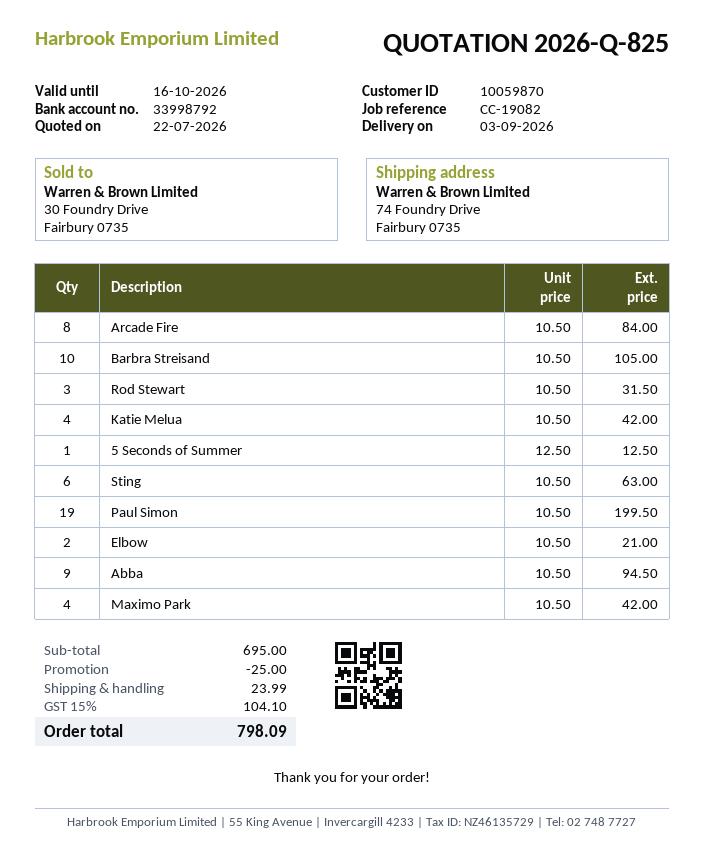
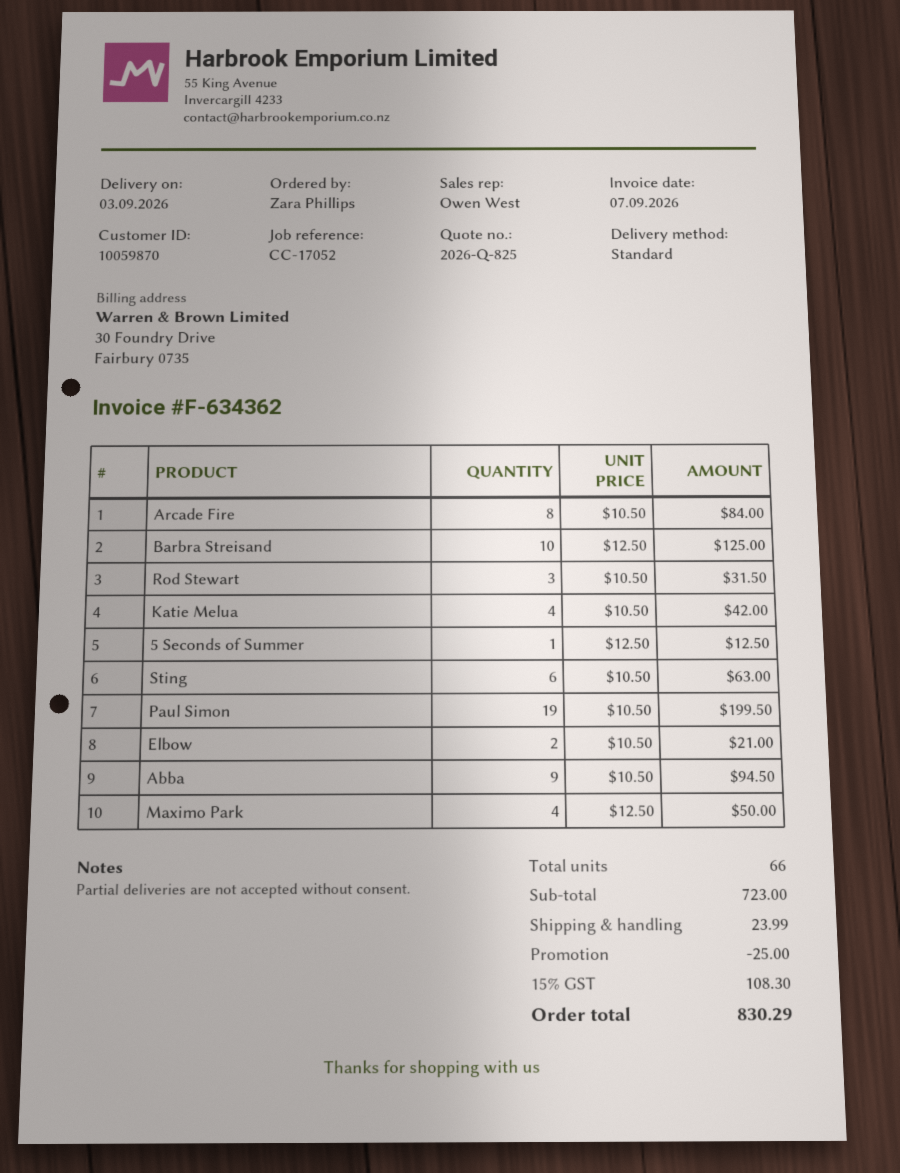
reference: CC-19082 -> CC-17052
Barbra Streisand: 10 x 10.50 = 105.00 -> 10 x 12.50 = 125.00
Maximo Park: 4 x 10.50 = 42.00 -> 4 x 12.50 = 50.00
subtotal: 695.00 -> 723.00
tax: 15% = 104.10 -> 15% = 108.30
total: 798.09 -> 830.29

